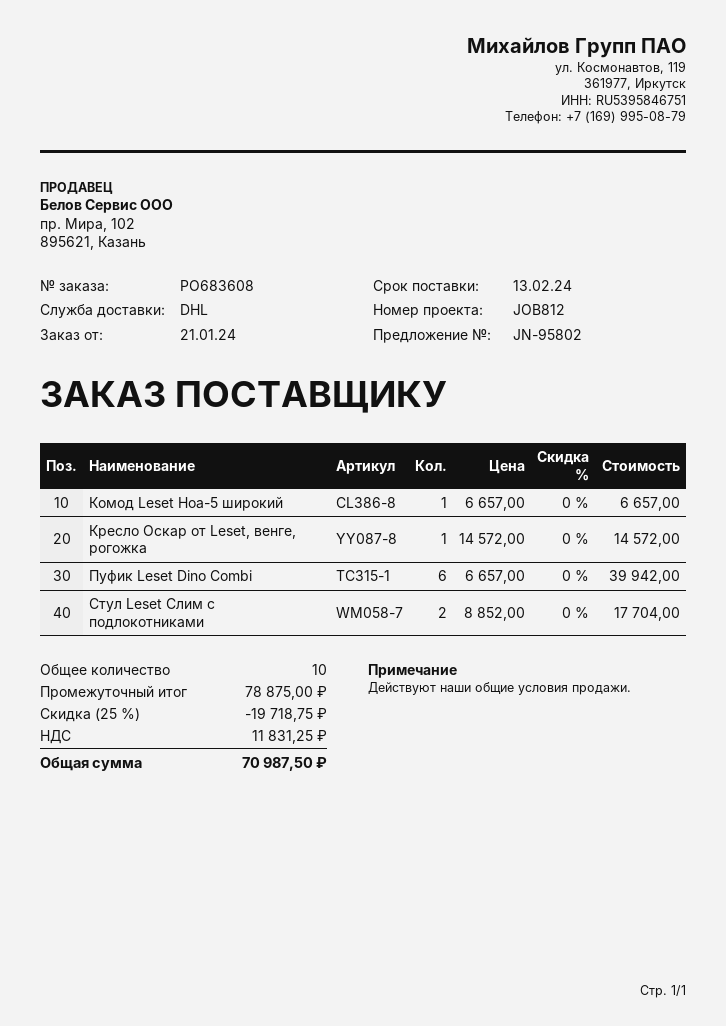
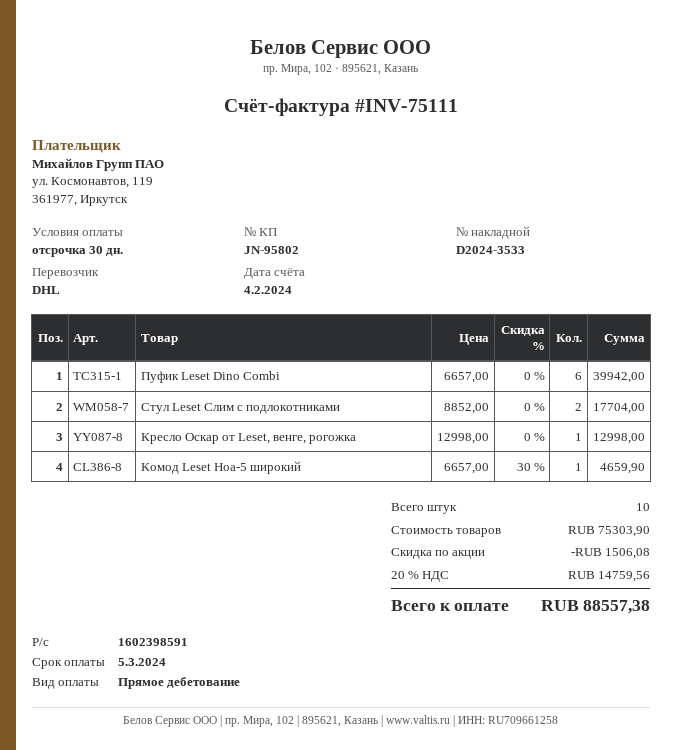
Комод Leset Ноа-5 широкий: 1 x 6657.00 = 6657.00 -> 1 x 6657.00 - 30% = 4659.90
Кресло Оскар от Leset, венге, рогожка: 1 x 14572.00 = 14572.00 -> 1 x 12998.00 = 12998.00
subtotal: 78875.00 -> 75303.90
discount: 19718.75 -> 1506.08
tax: 11831.25 -> 14759.56
total: 70987.50 -> 88557.38

